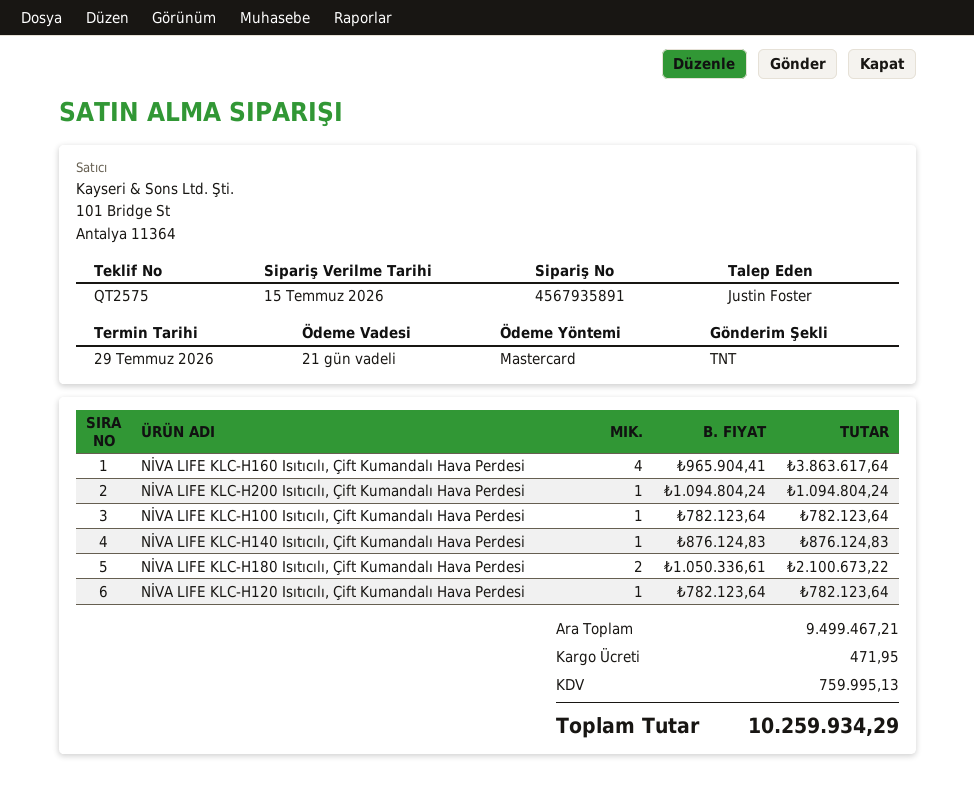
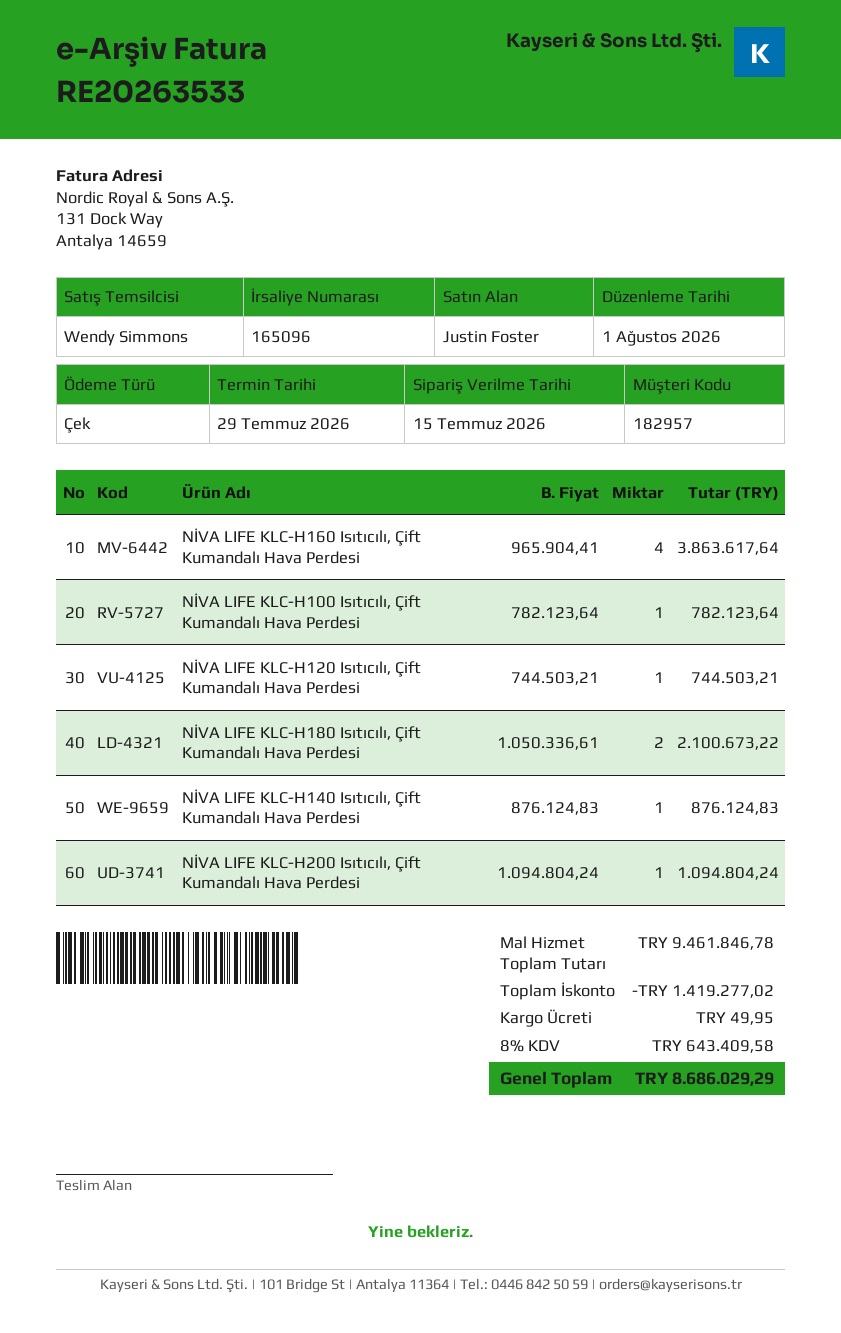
payment method: Mastercard -> cheque
NİVA LIFE KLC-H120 Isıtıcılı, Çift Kumandalı Hava Perdesi: 1 x 782123.64 = 782123.64 -> 1 x 744503.21 = 744503.21
subtotal: 9499467.21 -> 9461846.78
discount: none -> 1419277.02
shipping: 471.95 -> 49.95
tax: 759995.13 -> 643409.58
total: 10259934.29 -> 8686029.29

